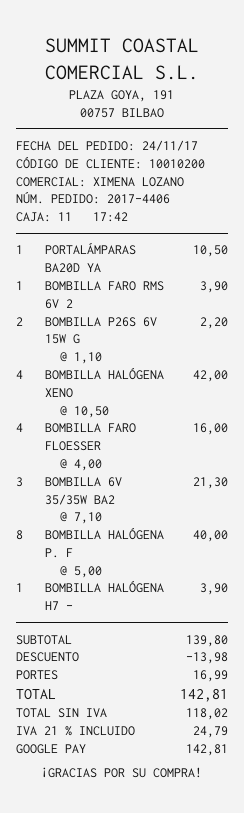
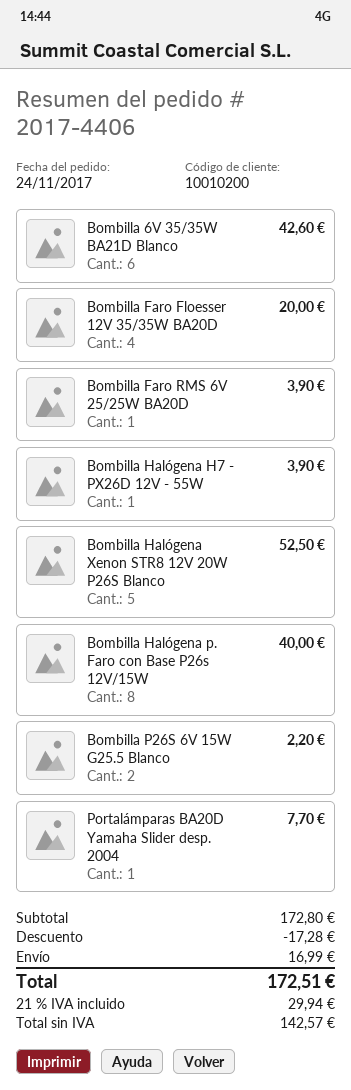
PORTALÁMPARAS BA20D YA: 1 for 10.50 -> 1 for 7.70
BOMBILLA HALÓGENA XENO: 4 for 42.00 -> 5 for 52.50
BOMBILLA FARO FLOESSER: 4 for 16.00 -> 4 for 20.00
BOMBILLA 6V 35/35W BA2: 3 for 21.30 -> 6 for 42.60
subtotal: 139.80 -> 172.80
discount: 13.98 -> 17.28
net: 118.02 -> 142.57
tax: 21% = 24.79 -> 21% = 29.94
total: 142.81 -> 172.51

